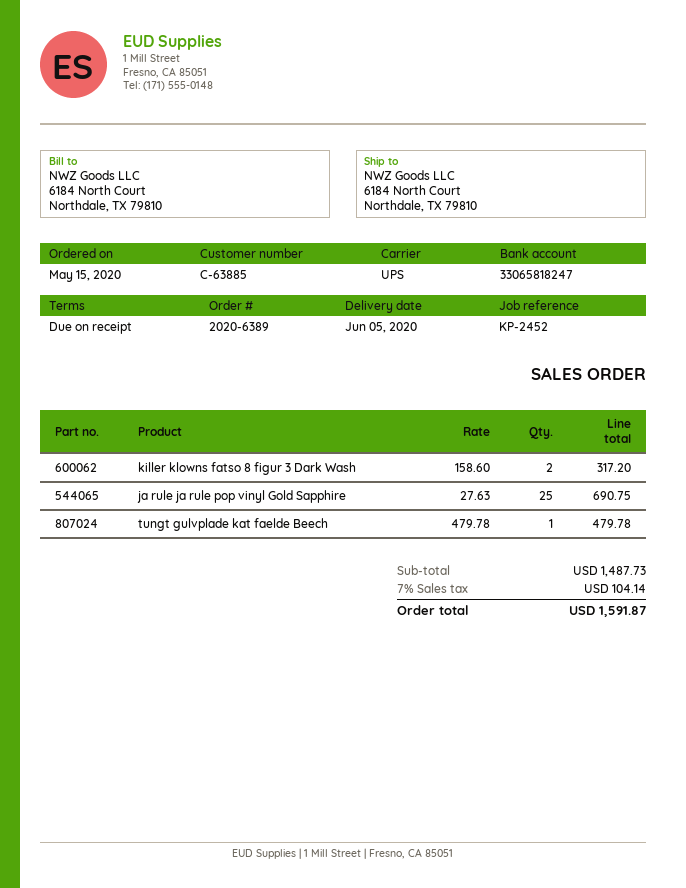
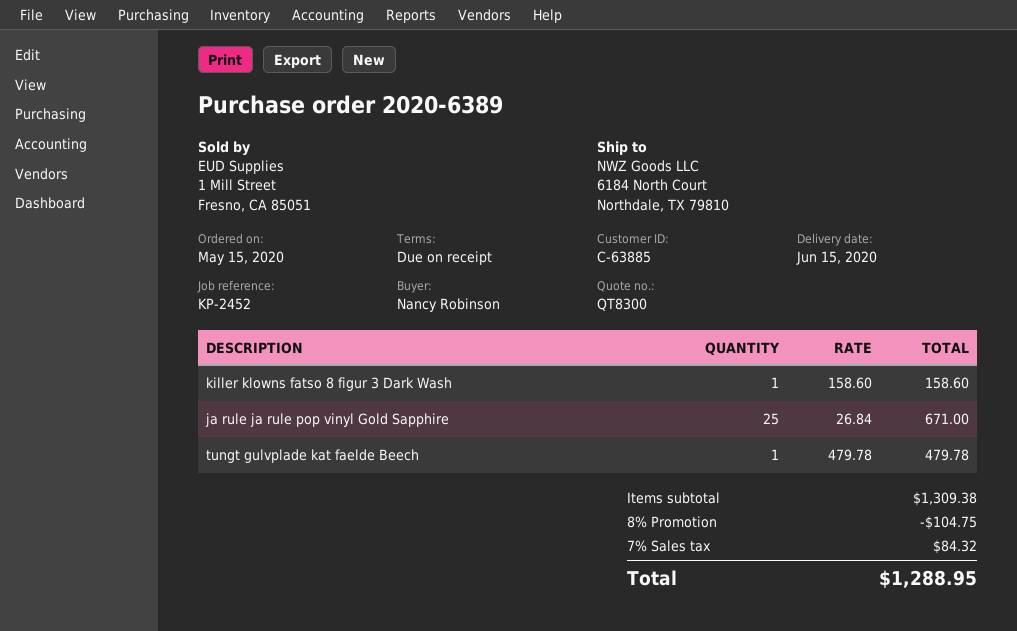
delivery date: 2020-06-05 -> 2020-06-15
killer klowns fatso 8 figur 3 Dark Wash: 2 x 158.60 = 317.20 -> 1 x 158.60 = 158.60
ja rule ja rule pop vinyl Gold Sapphire: 25 x 27.63 = 690.75 -> 25 x 26.84 = 671.00
subtotal: 1487.73 -> 1309.38
discount: none -> 8% = 104.75
tax: 7% = 104.14 -> 7% = 84.32
total: 1591.87 -> 1288.95

